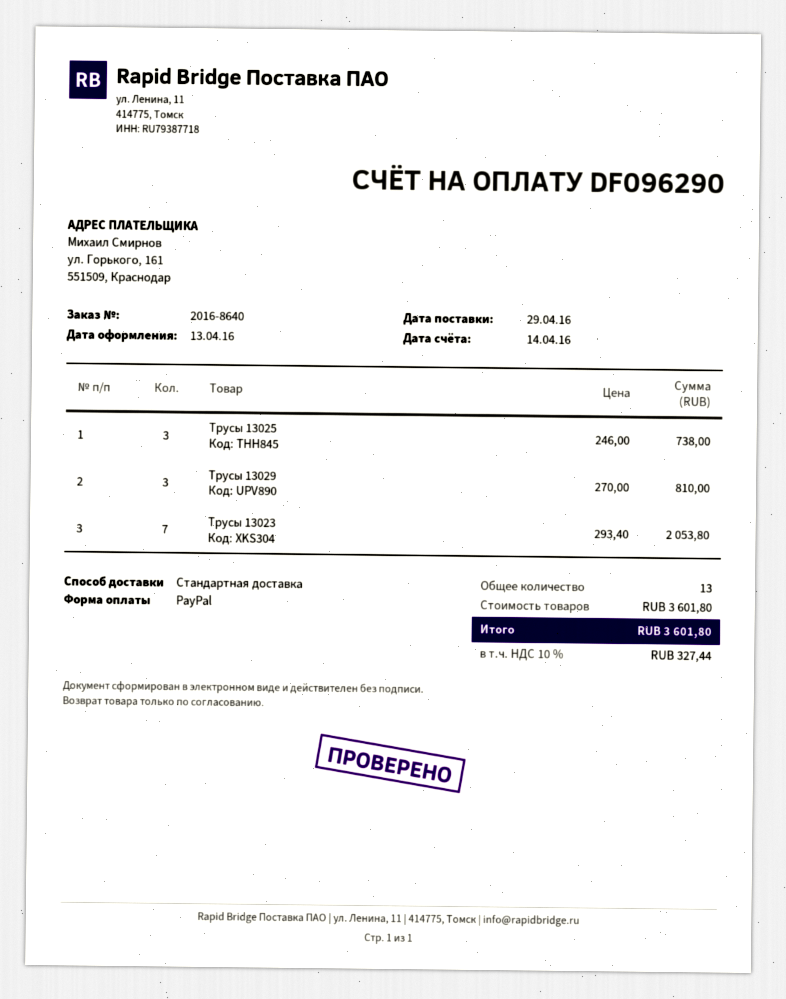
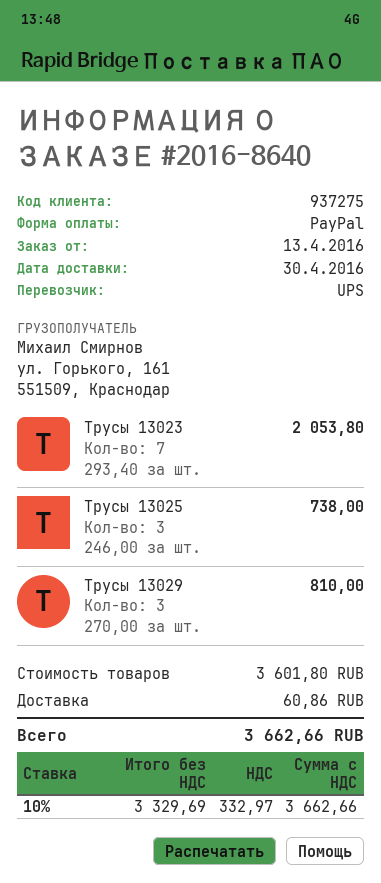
delivery date: 2016-04-29 -> 2016-04-30
shipping method: standard -> UPS
shipping: none -> 60.86
tax: 10% = 327.44 -> 10% = 332.97
total: 3601.80 -> 3662.66

